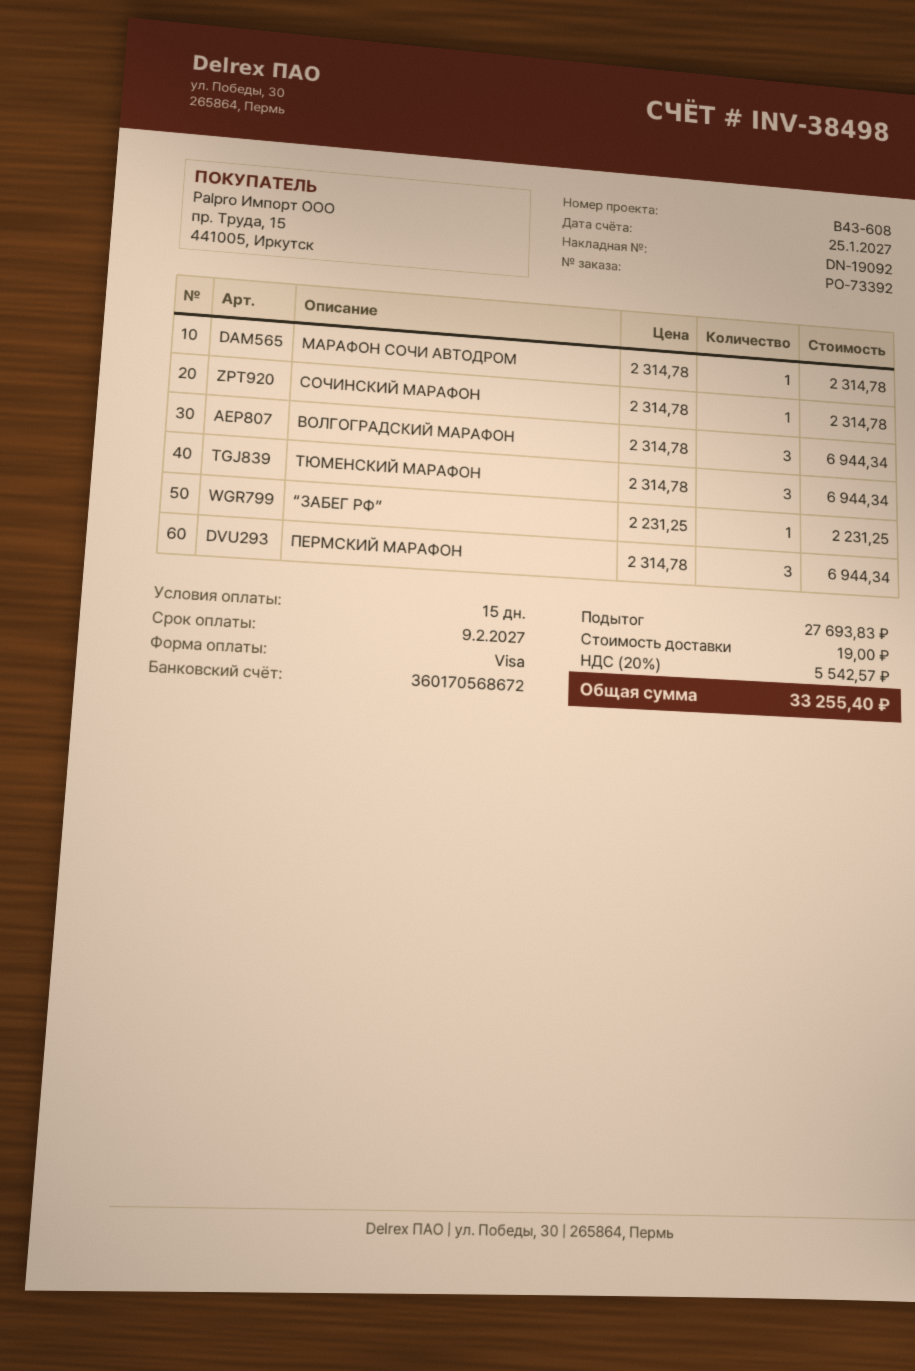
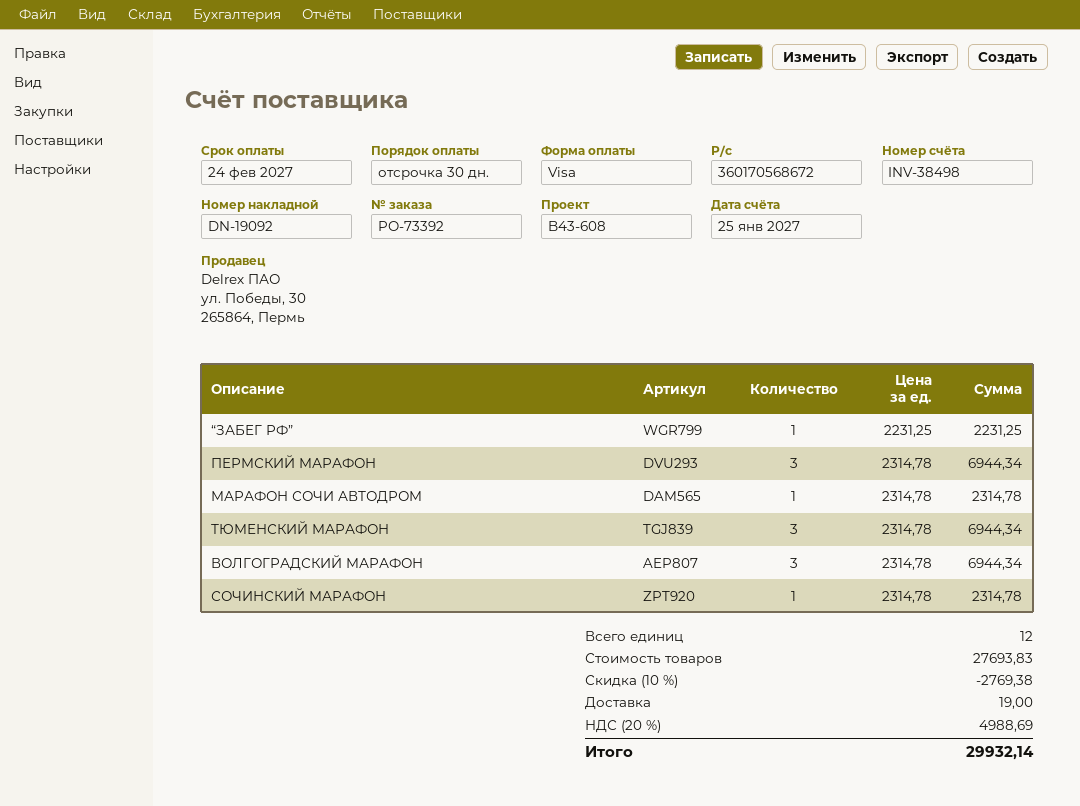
payment terms: 15 days -> 30 days
due date: 2027-02-09 -> 2027-02-24
discount: none -> 10% = 2769.38
tax: 20% = 5542.57 -> 20% = 4988.69
total: 33255.40 -> 29932.14

